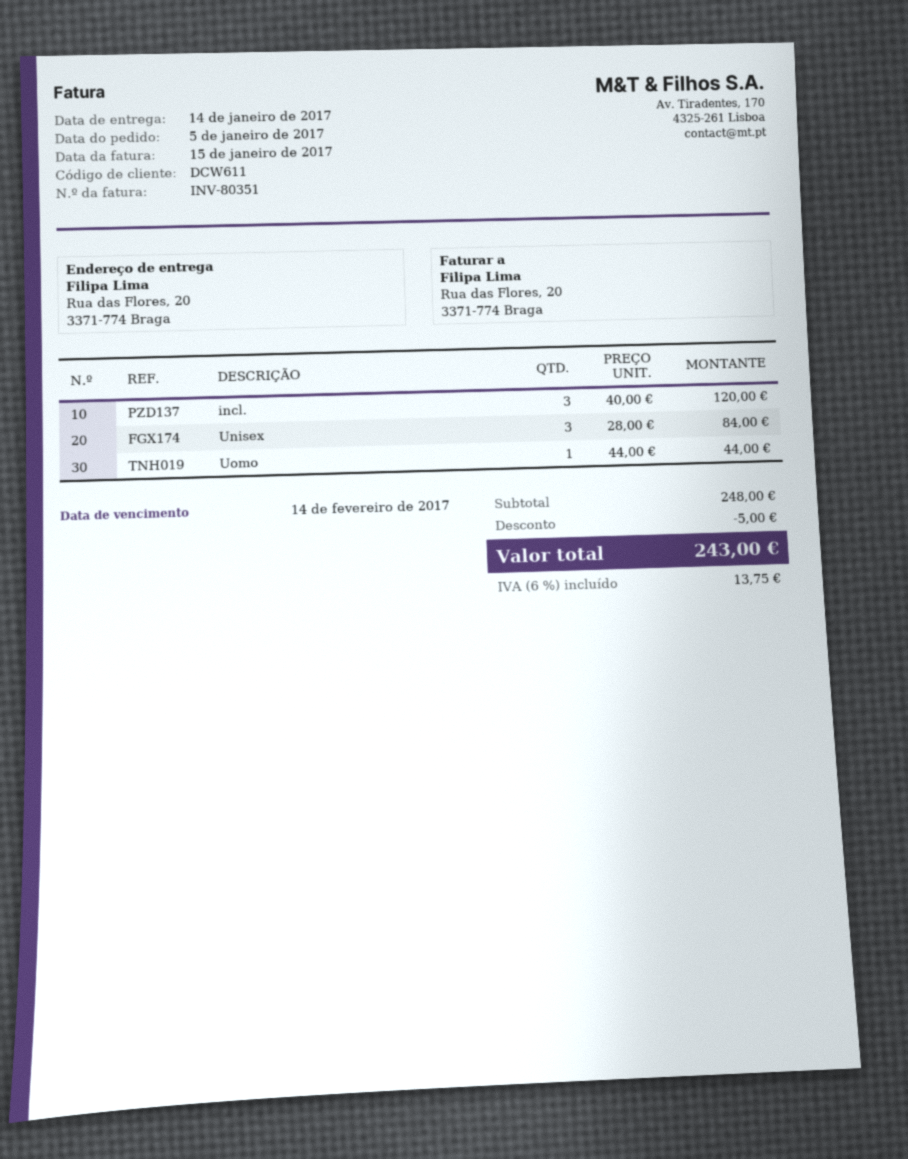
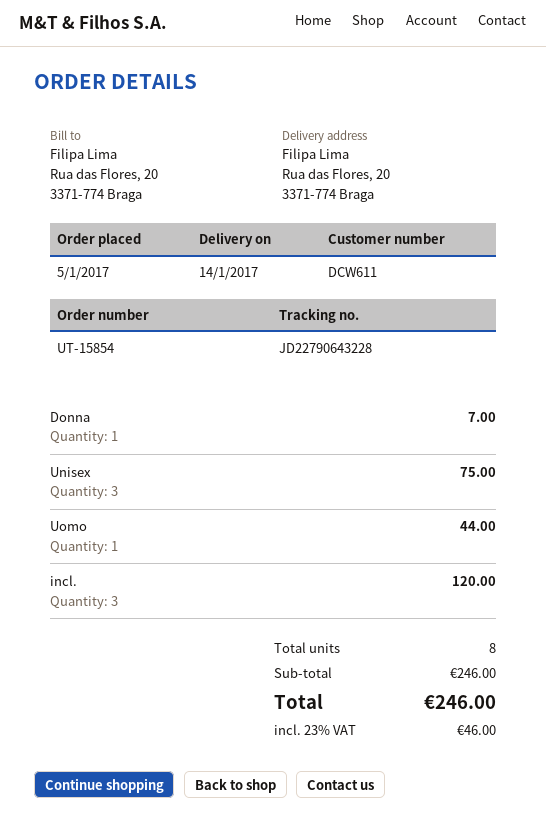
Unisex: 3 for 84.00 -> 3 for 75.00
Donna: none -> 1 for 7.00
subtotal: 248.00 -> 246.00
discount: 5.00 -> none
tax: 6% = 13.75 -> 23% = 46.00
total: 243.00 -> 246.00

